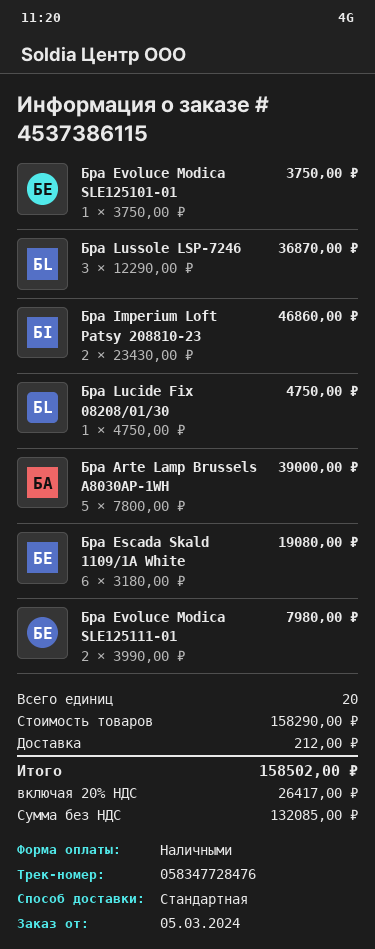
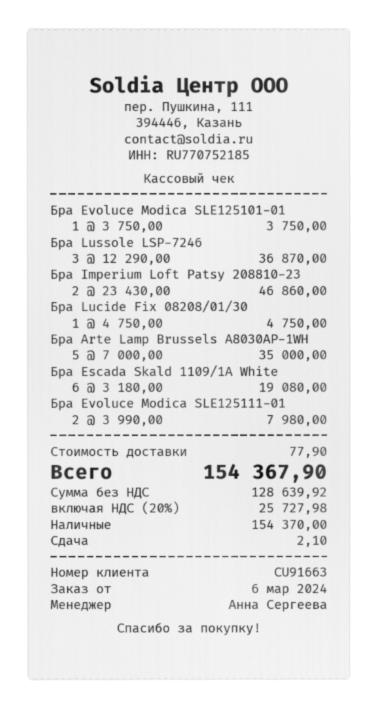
order date: 2024-03-05 -> 2024-03-06
Бра Arte Lamp Brussels A8030AP-1WH: 5 x 7800.00 = 39000.00 -> 5 x 7000.00 = 35000.00
shipping: 212.00 -> 77.90
net: 132085.00 -> 128639.92
tax: 20% = 26417.00 -> 20% = 25727.98
total: 158502.00 -> 154367.90

